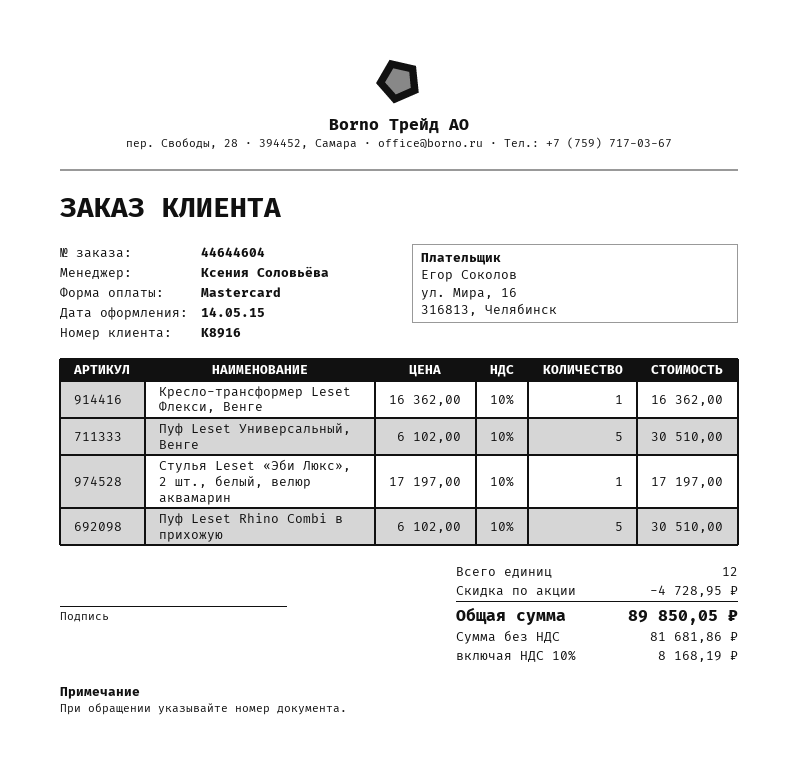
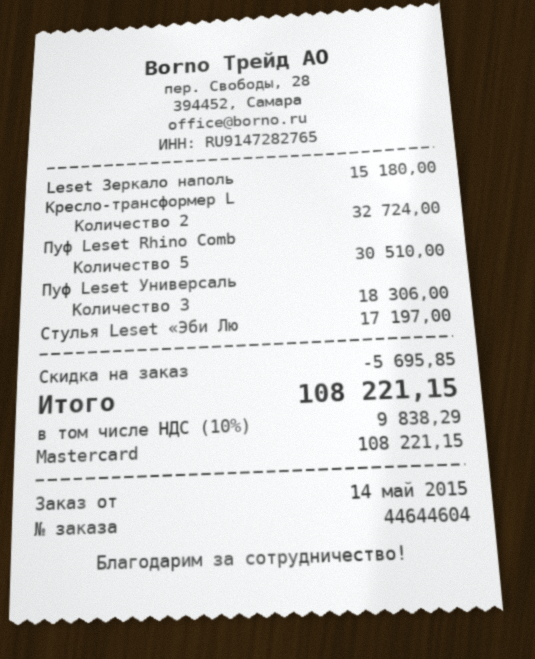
Кресло-трансформер Leset Флекси, Венге: 1 for 16362.00 -> 2 for 32724.00
Пуф Leset Универсальный, Венге: 5 for 30510.00 -> 3 for 18306.00
Leset Зеркало наполь: none -> 1 for 15180.00
discount: 4728.95 -> 5695.85
tax: 10% = 8168.19 -> 10% = 9838.29
total: 89850.05 -> 108221.15

